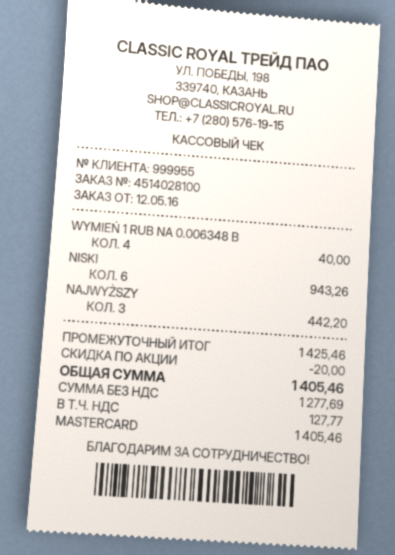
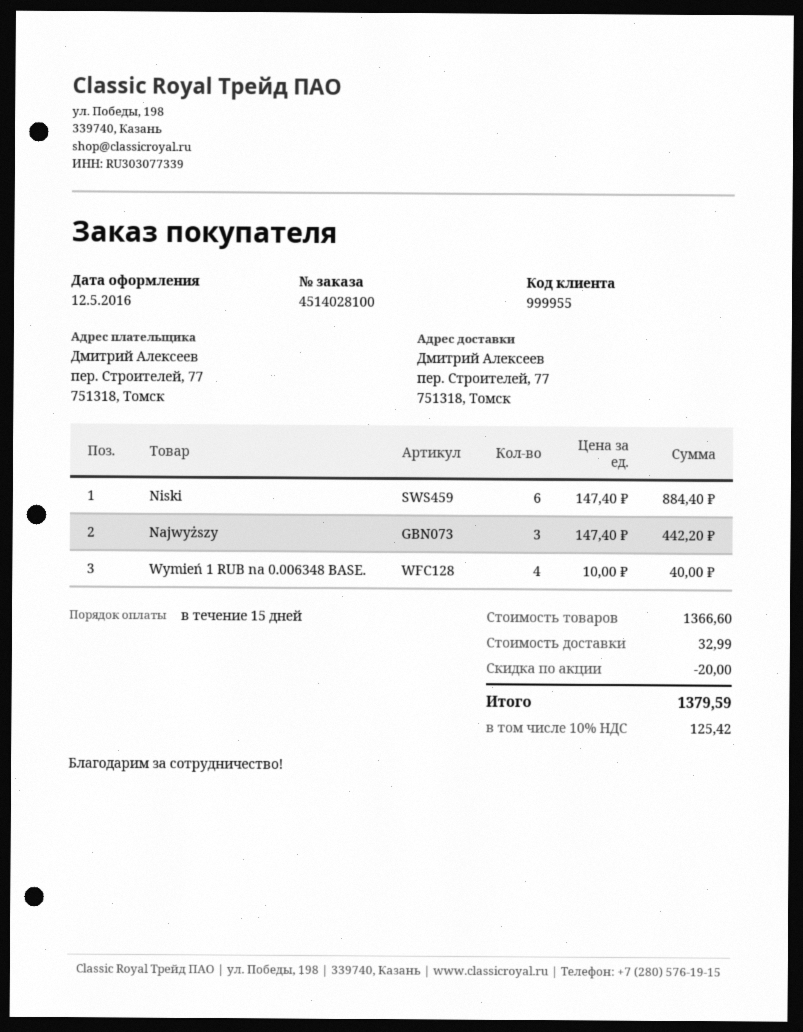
NISKI: 6 for 943.26 -> 6 for 884.40
subtotal: 1425.46 -> 1366.60
shipping: none -> 32.99
tax: 127.77 -> 125.42
total: 1405.46 -> 1379.59

